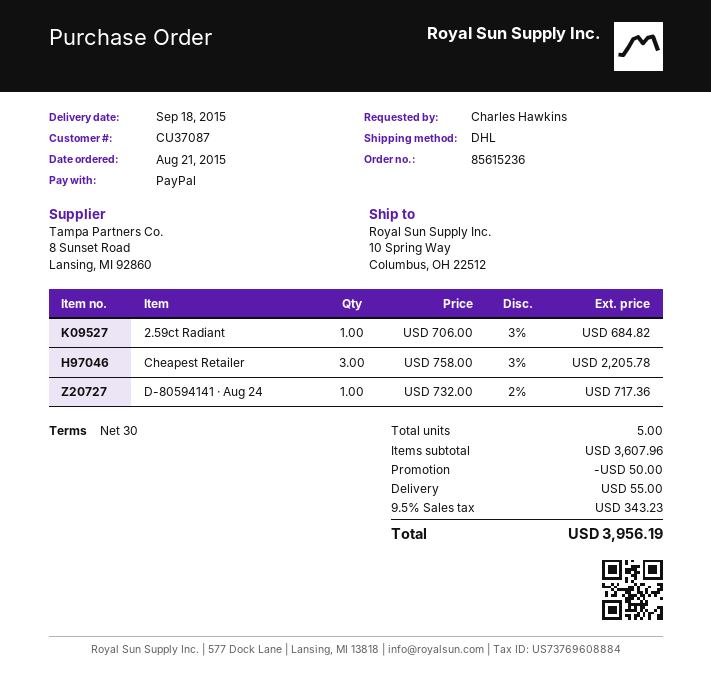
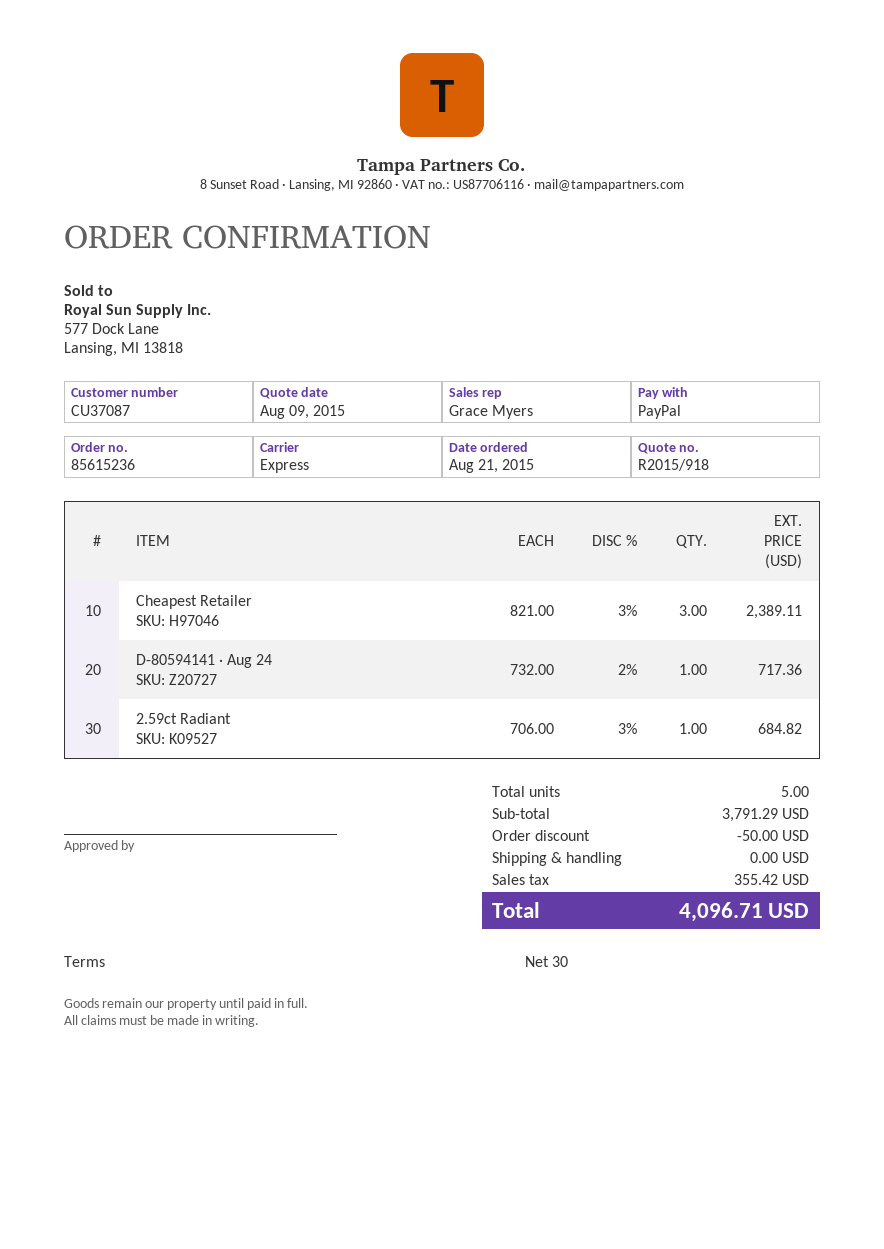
shipping method: DHL -> express
Cheapest Retailer: 3 x 758.00 - 3% = 2205.78 -> 3 x 821.00 - 3% = 2389.11
subtotal: 3607.96 -> 3791.29
shipping: 55.00 -> 0.00
tax: 343.23 -> 355.42
total: 3956.19 -> 4096.71

